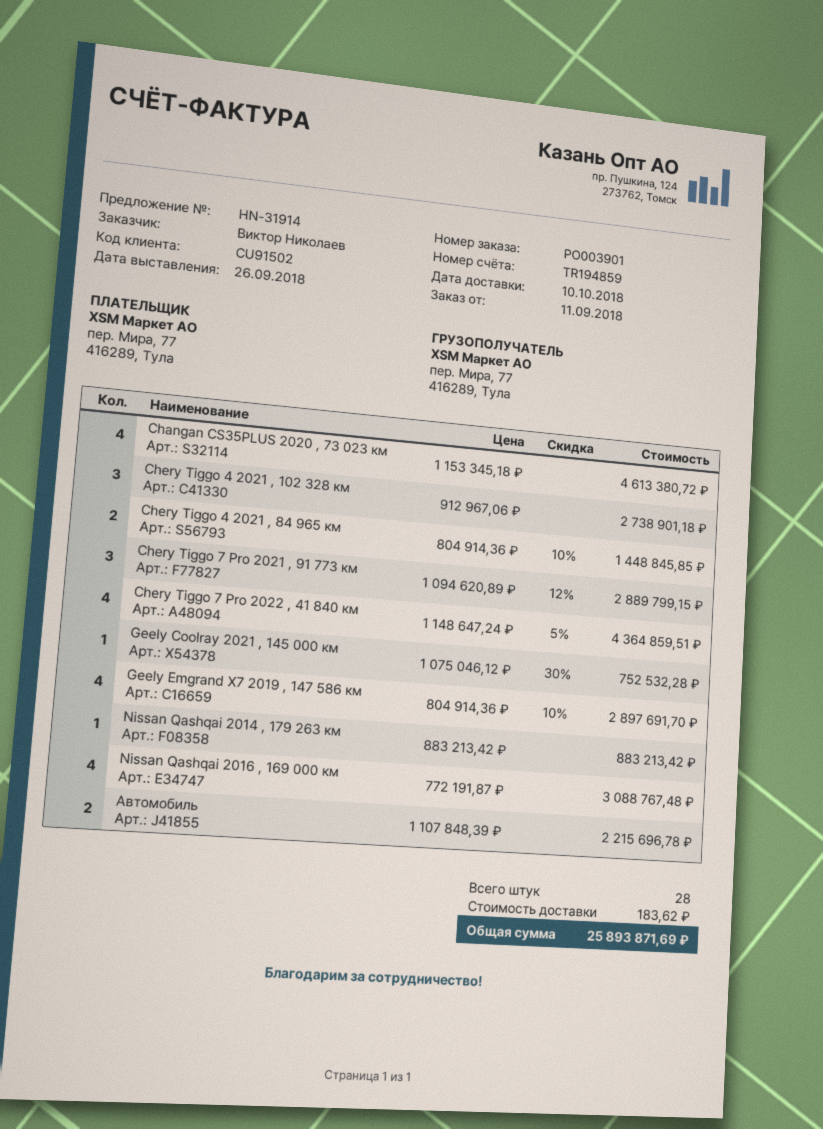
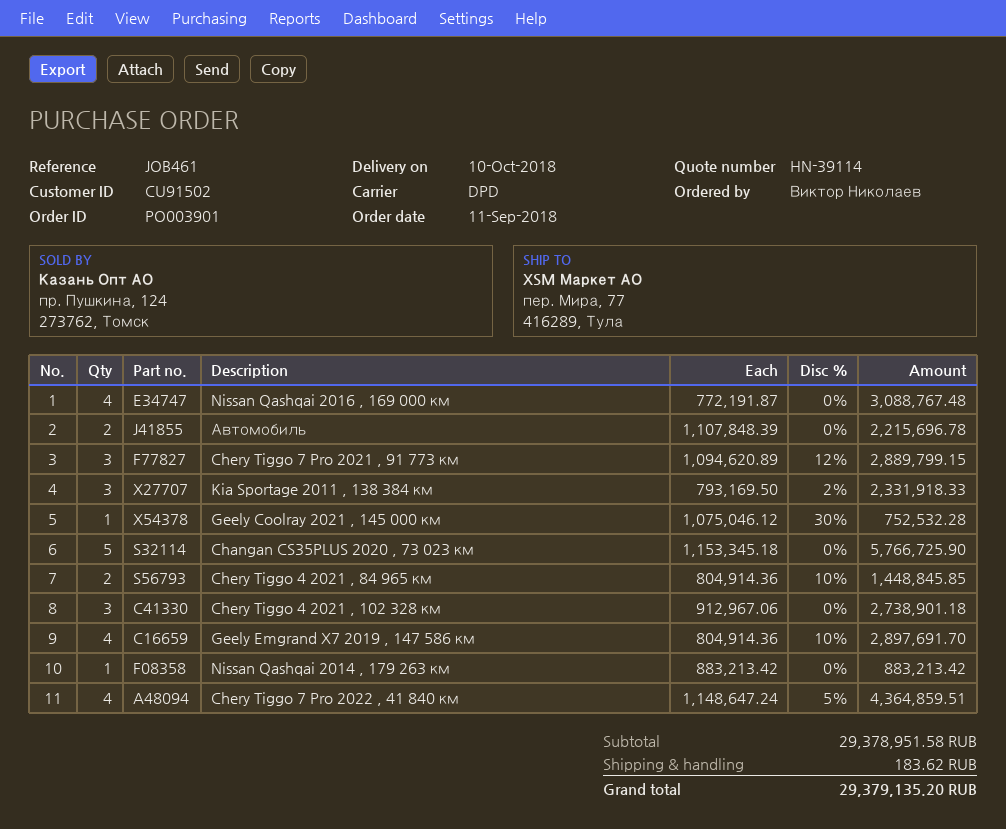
quote number: HN-31914 -> HN-39114
Changan CS35PLUS 2020 , 73 023 км: 4 x 1153345.18 = 4613380.72 -> 5 x 1153345.18 = 5766725.90
Kia Sportage 2011 , 138 384 км: none -> 3 x 793169.50 - 2% = 2331918.33
total: 25893871.69 -> 29379135.20

